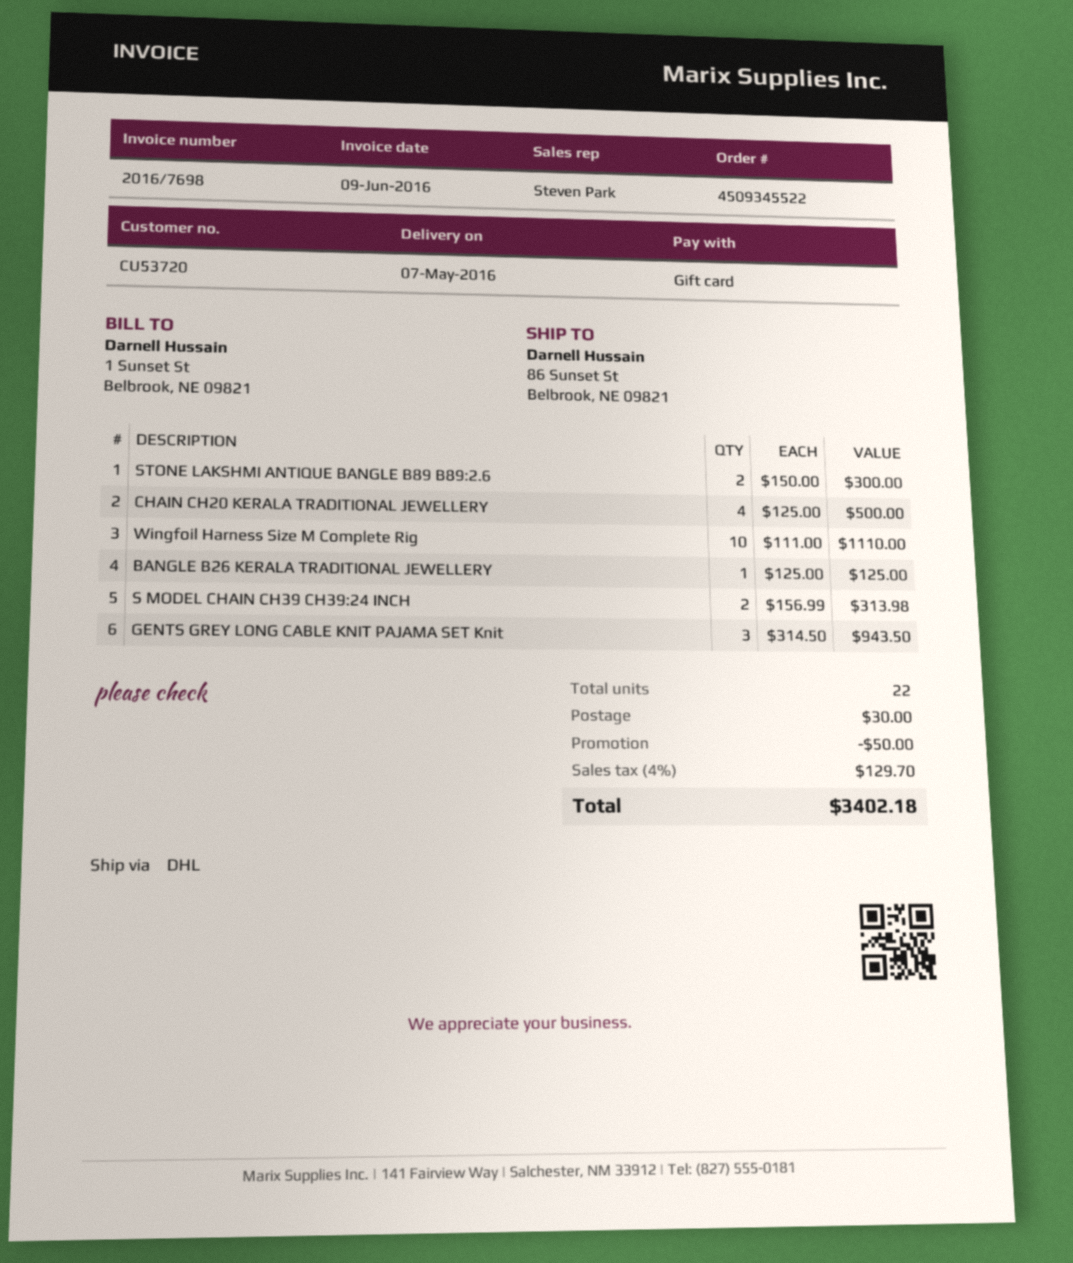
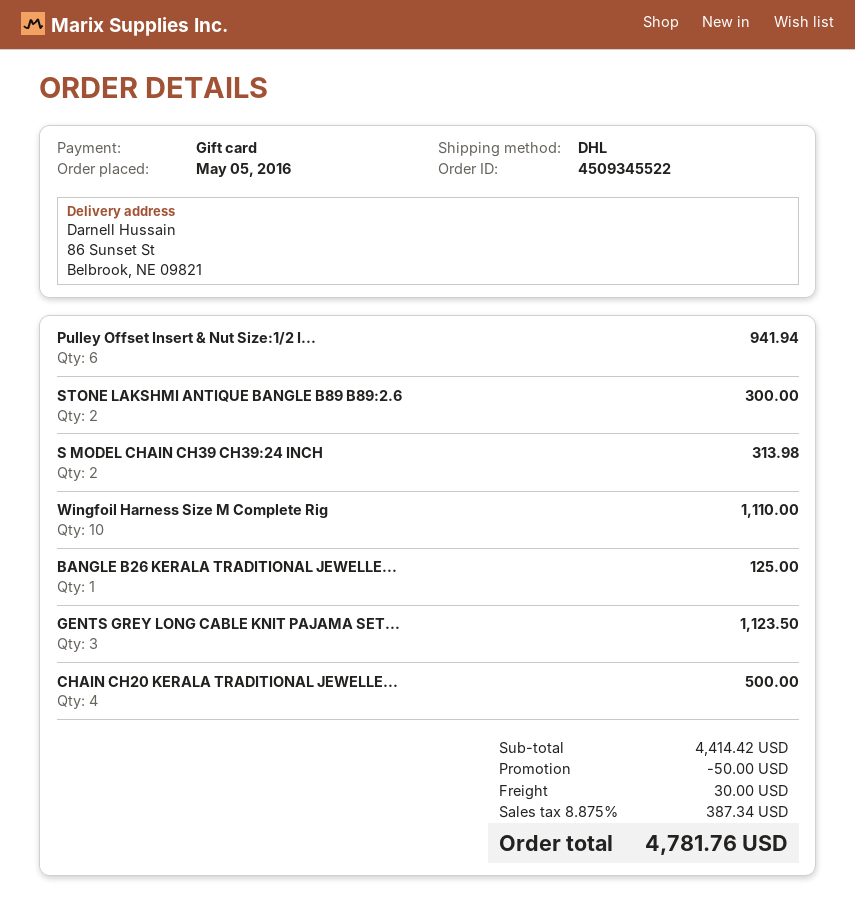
GENTS GREY LONG CABLE KNIT PAJAMA SET Knit: 3 for 943.50 -> 3 for 1123.50
Pulley Offset Insert & Nut Size:1/2 I...: none -> 6 for 941.94
tax: 4% = 129.70 -> 8.875% = 387.34
total: 3402.18 -> 4781.76

